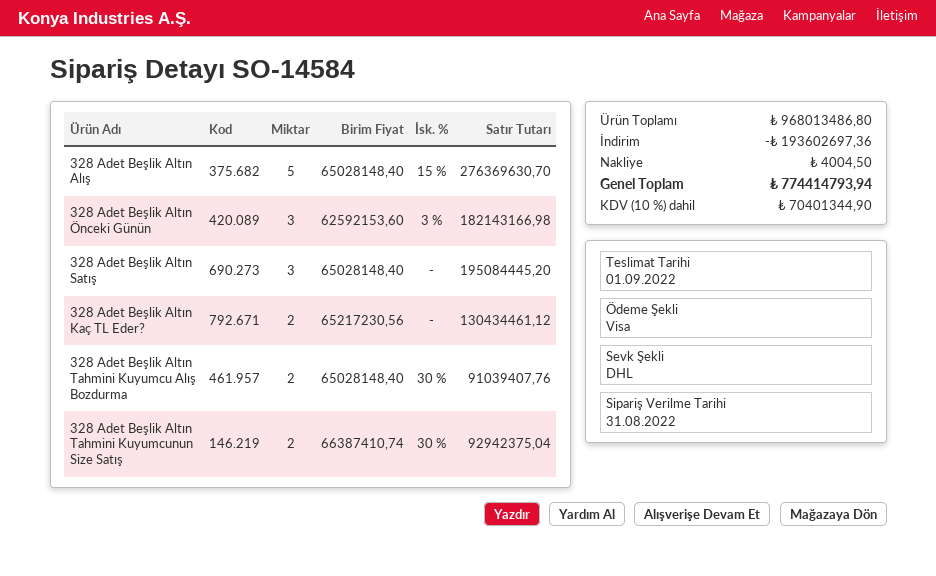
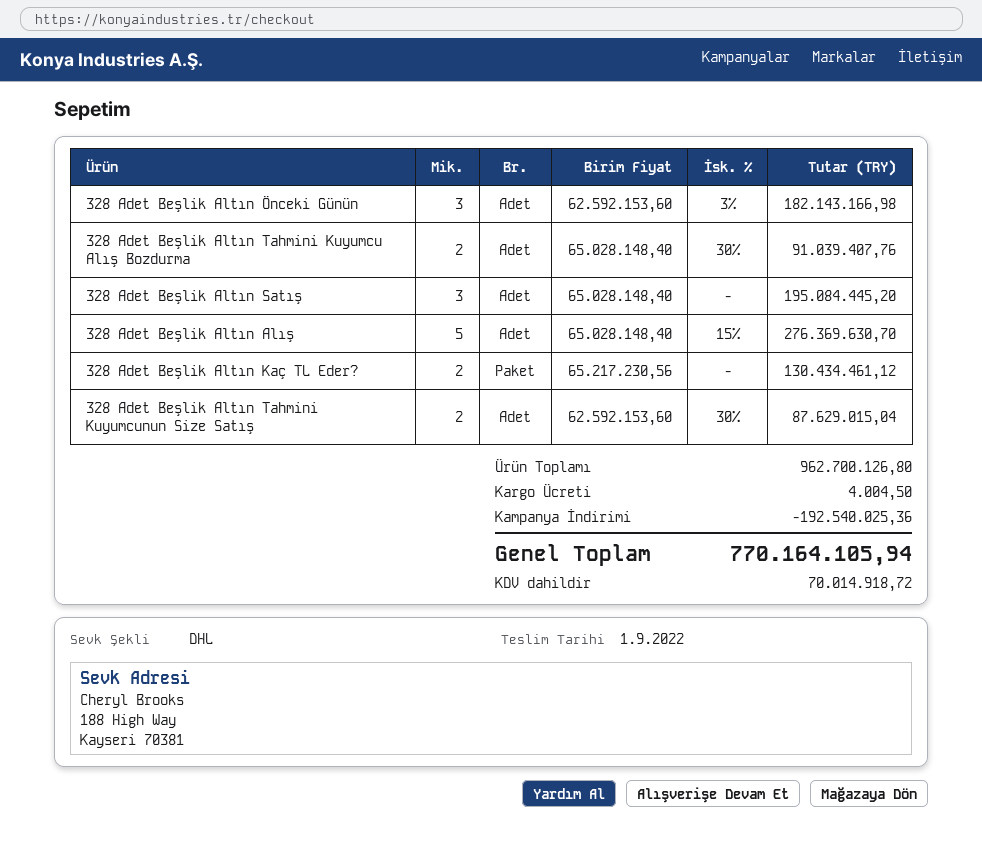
328 Adet Beşlik Altın Tahmini Kuyumcunun Size Satış: 2 x 66387410.74 - 30% = 92942375.04 -> 2 x 62592153.60 - 30% = 87629015.04
subtotal: 968013486.80 -> 962700126.80
discount: 193602697.36 -> 192540025.36
tax: 70401344.90 -> 70014918.72
total: 774414793.94 -> 770164105.94

